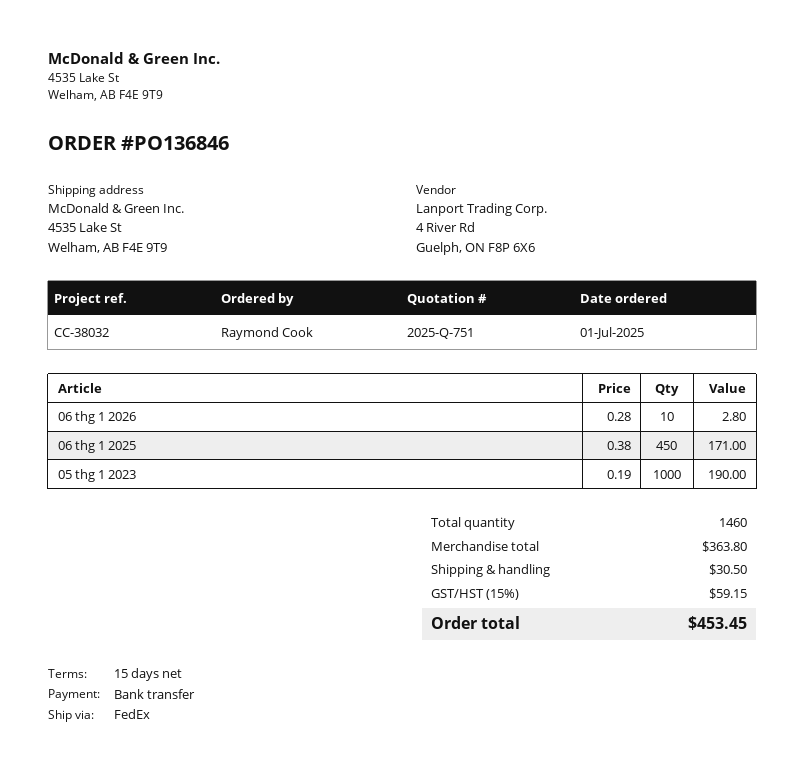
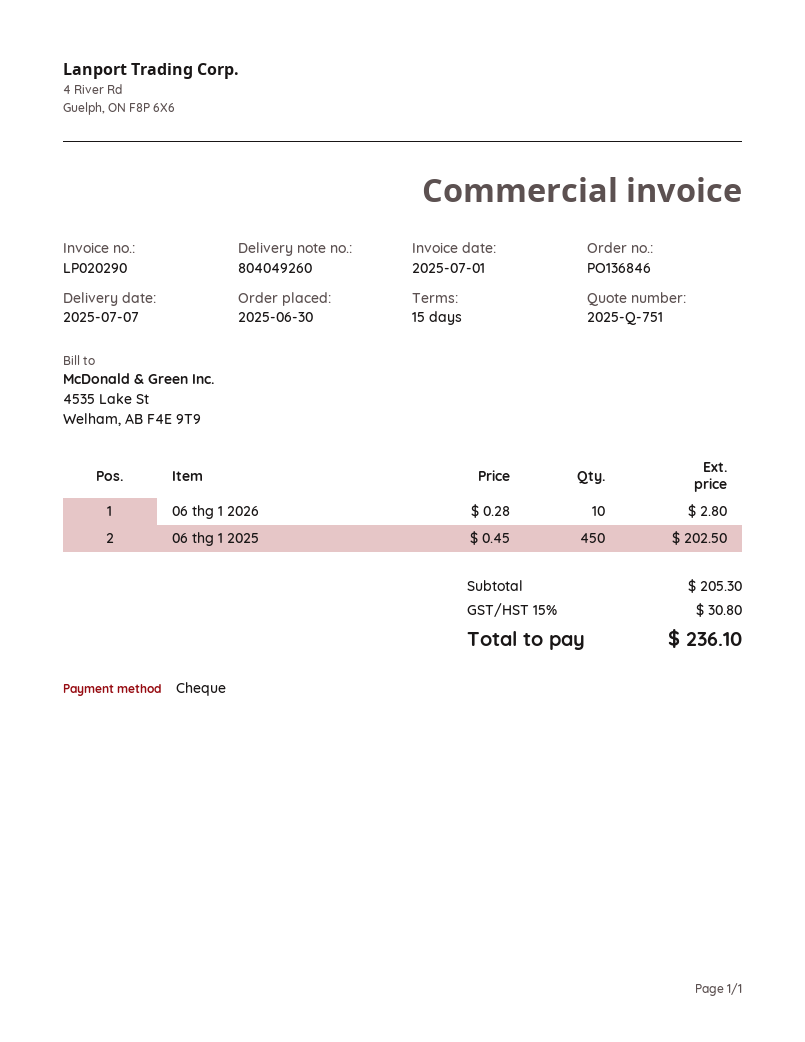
order date: 2025-07-01 -> 2025-06-30
payment method: bank transfer -> cheque
06 thg 1 2025: 450 x 0.38 = 171.00 -> 450 x 0.45 = 202.50
05 thg 1 2023: 1000 x 0.19 = 190.00 -> none
subtotal: 363.80 -> 205.30
shipping: 30.50 -> none
tax: 15% = 59.15 -> 15% = 30.80
total: 453.45 -> 236.10

